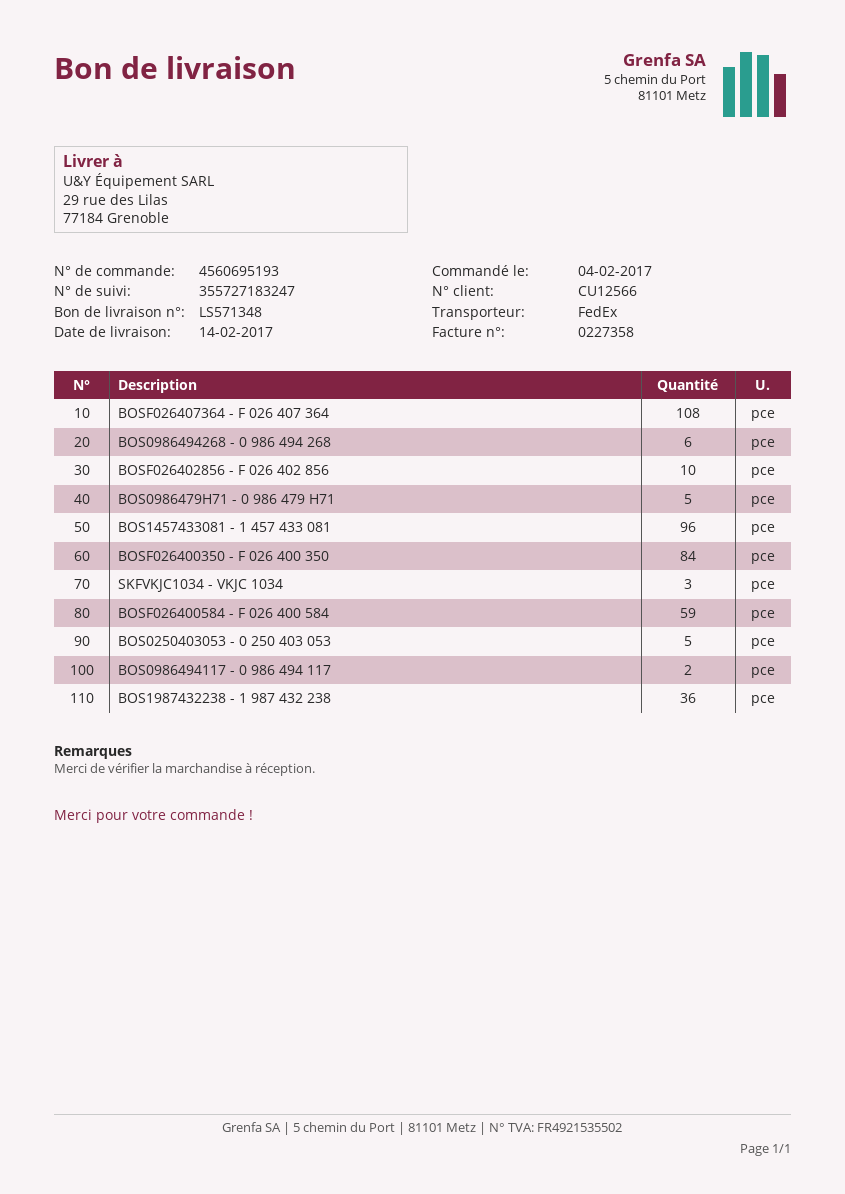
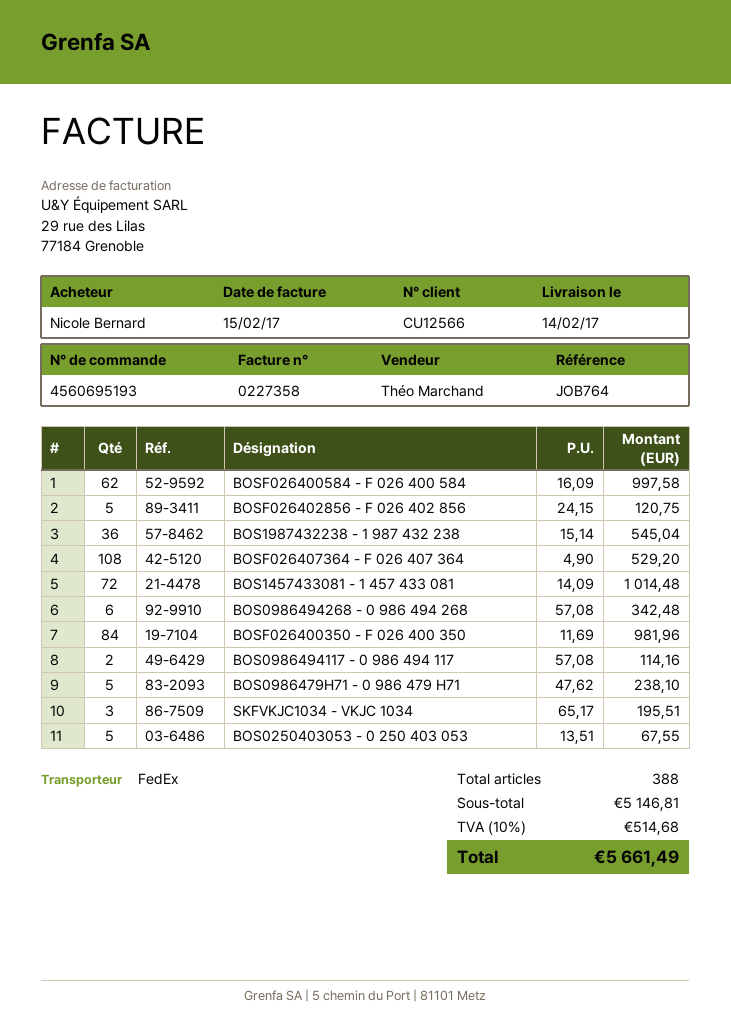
BOSF026402856 - F 026 402 856: 10 -> 5
BOS1457433081 - 1 457 433 081: 96 -> 72
BOSF026400584 - F 026 400 584: 59 -> 62

